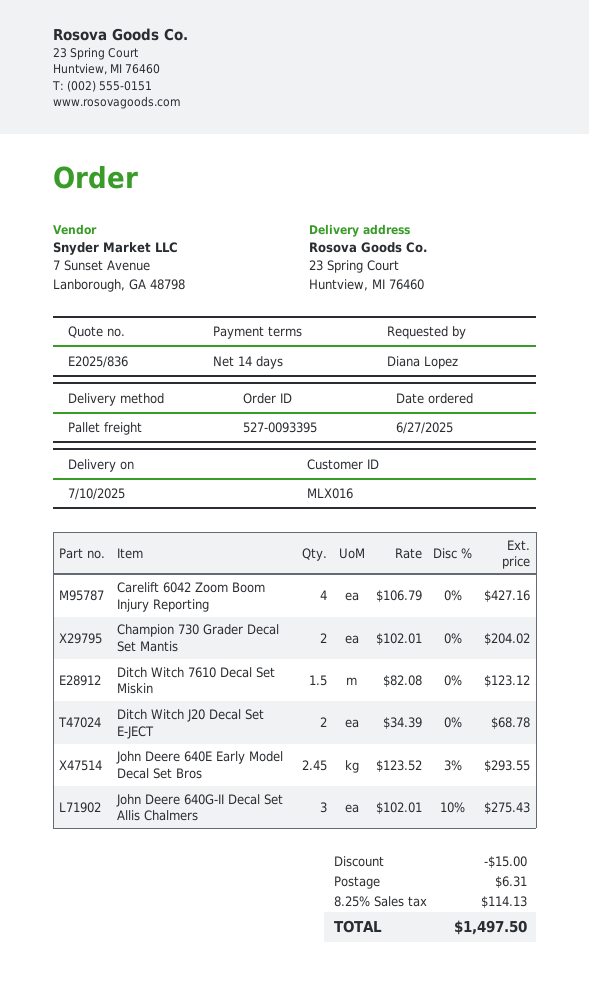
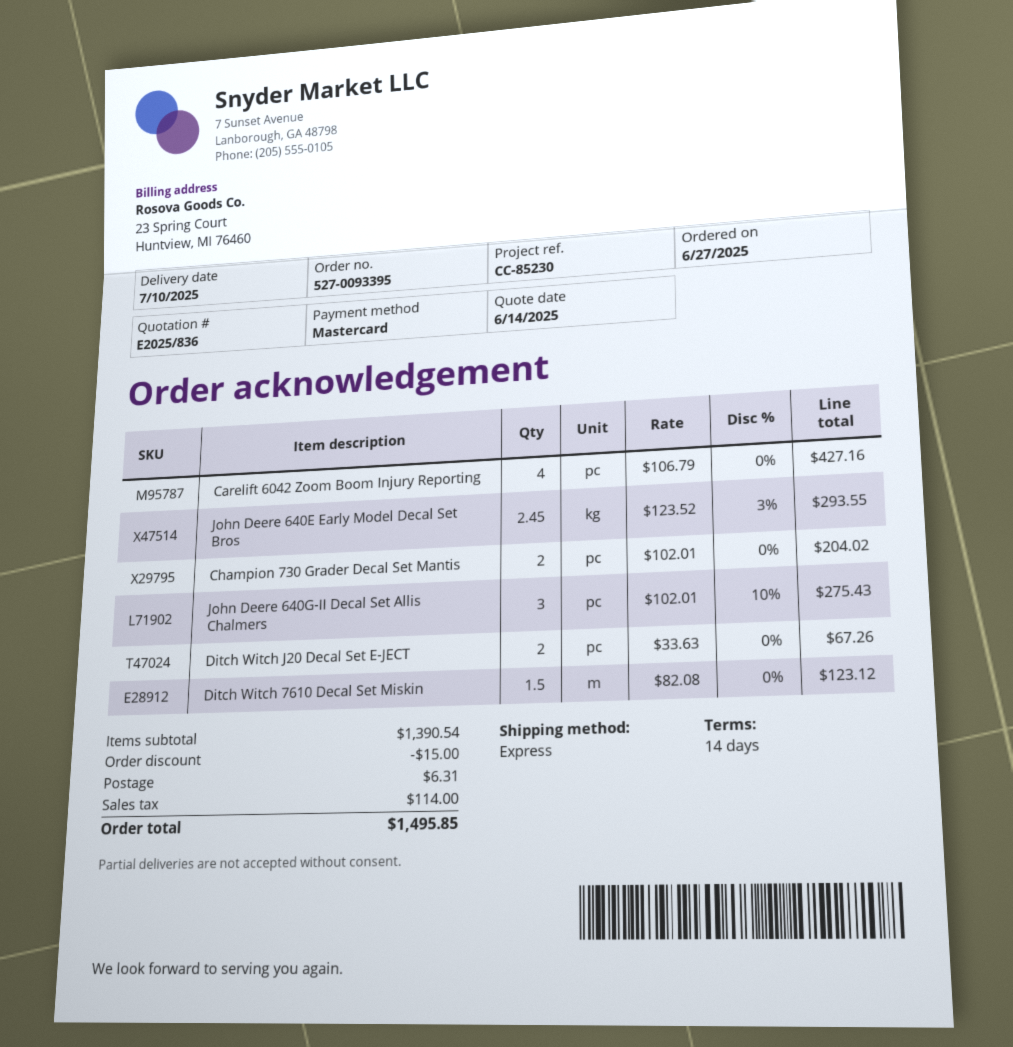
shipping method: pallet freight -> express
Ditch Witch J20 Decal Set E-JECT: 2 x 34.39 = 68.78 -> 2 x 33.63 = 67.26
tax: 114.13 -> 114.00
total: 1497.50 -> 1495.85

